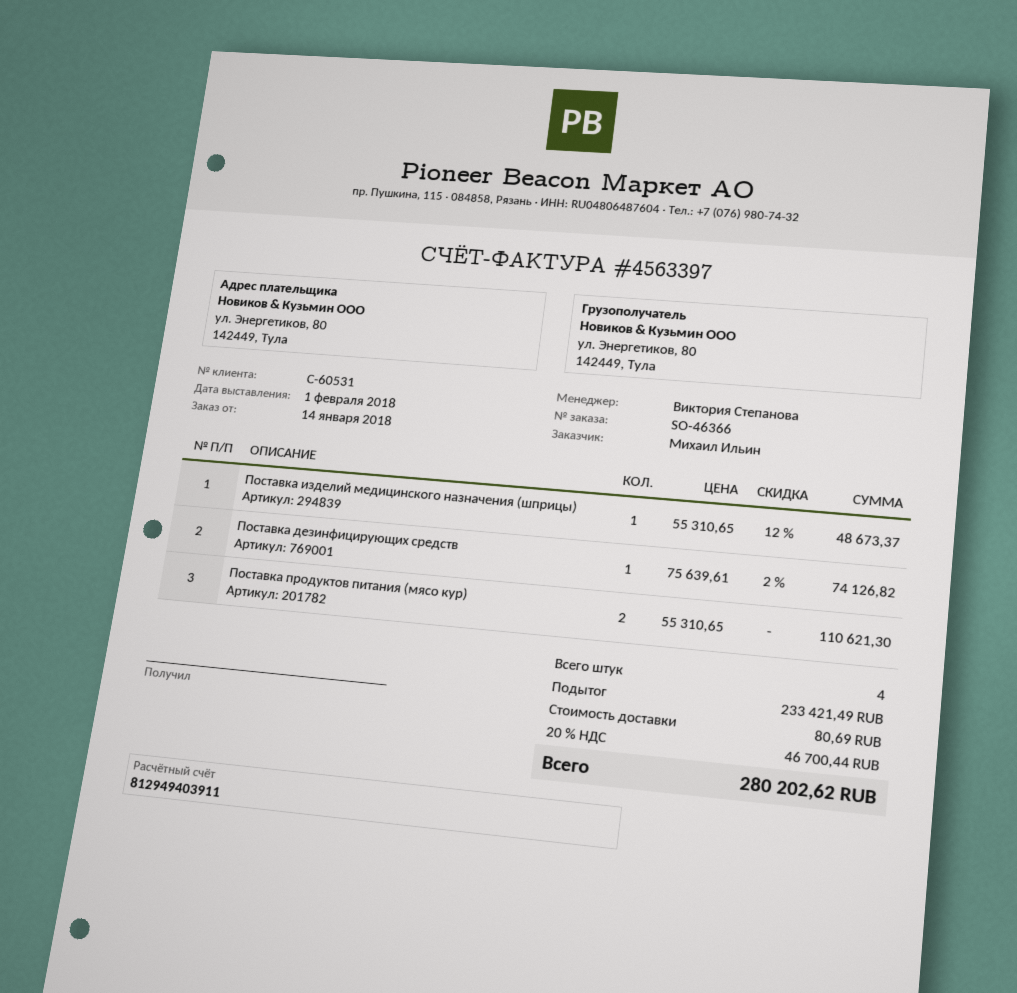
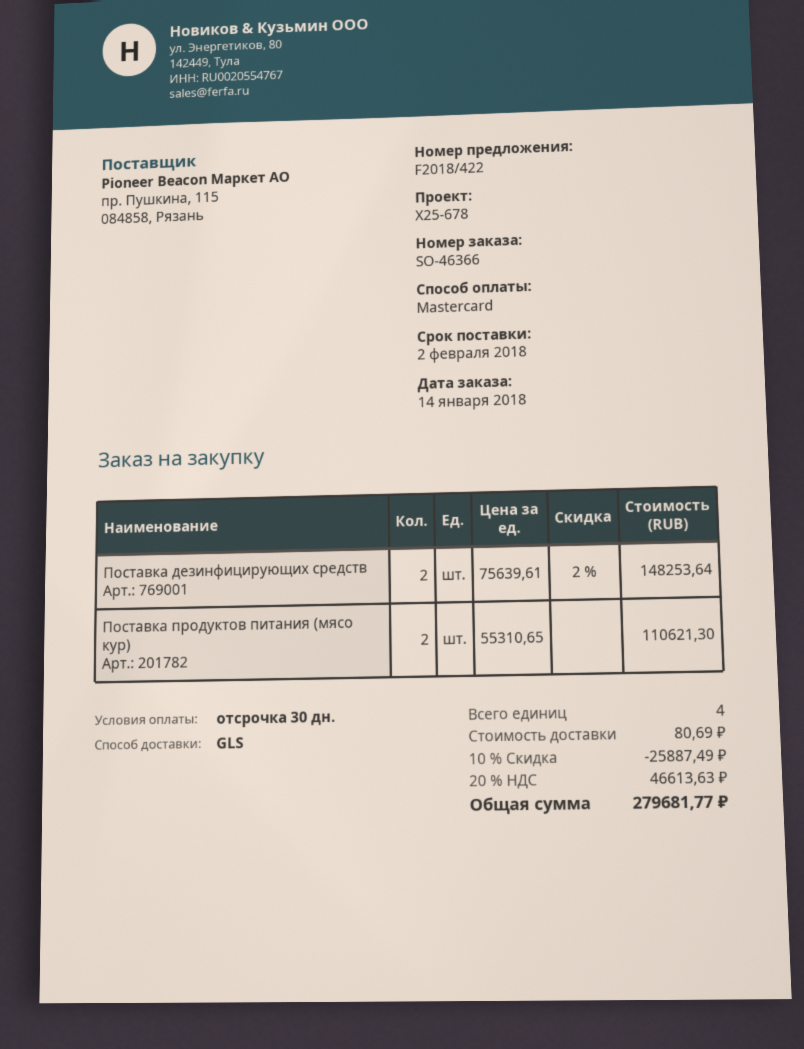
Поставка изделий медицинского назначения (шприцы): 1 x 55310.65 - 12% = 48673.37 -> none
Поставка дезинфицирующих средств: 1 x 75639.61 - 2% = 74126.82 -> 2 x 75639.61 - 2% = 148253.64
discount: none -> 10% = 25887.49
tax: 20% = 46700.44 -> 20% = 46613.63
total: 280202.62 -> 279681.77

